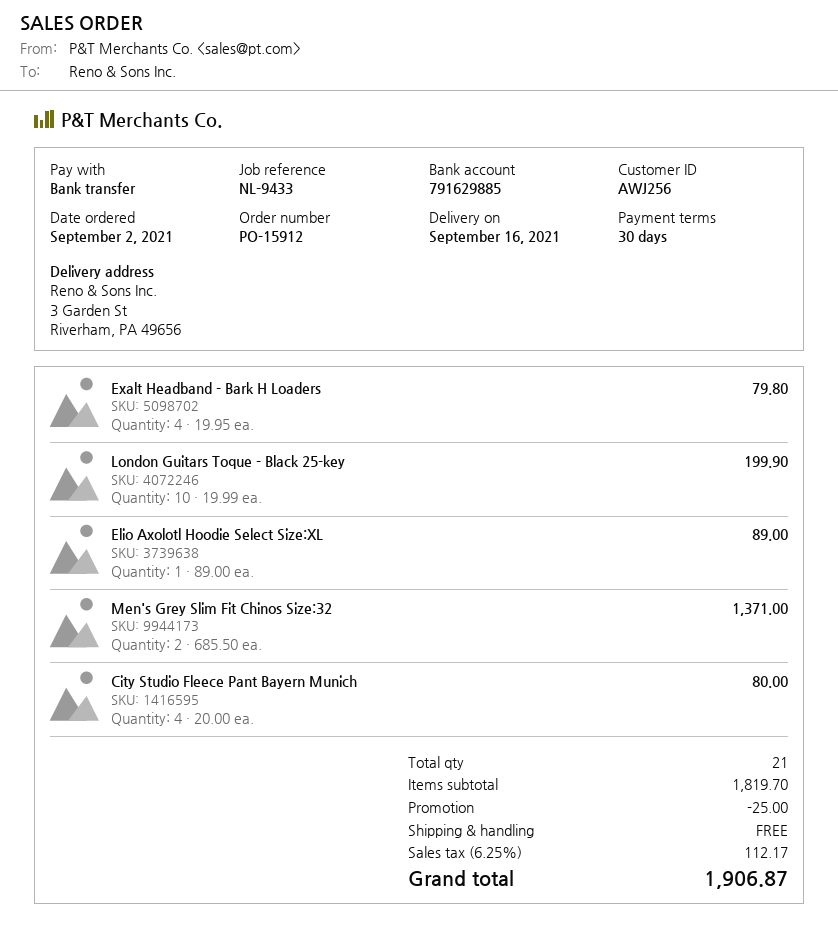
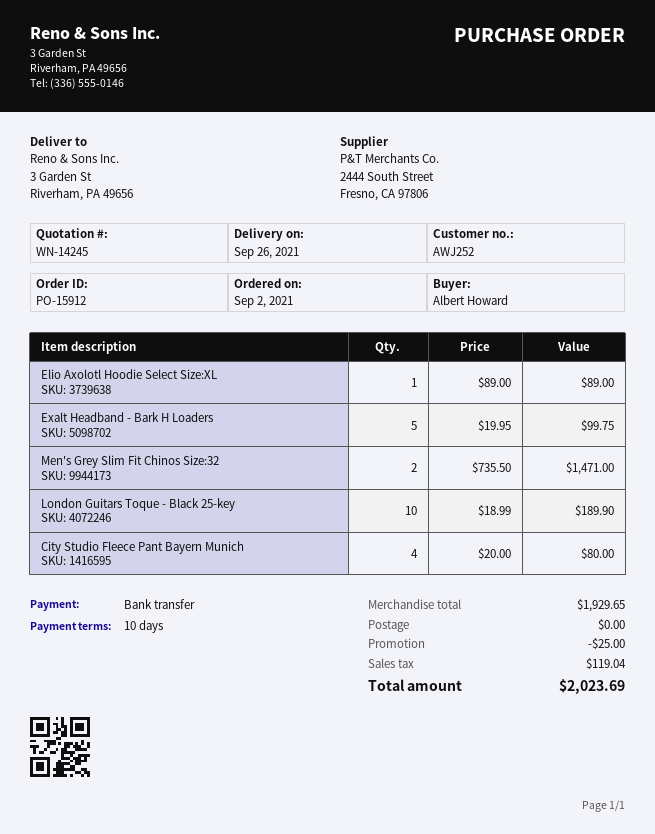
delivery date: 2021-09-16 -> 2021-09-26
payment terms: 30 days -> 10 days
customer number: AWJ256 -> AWJ252
Exalt Headband - Bark H Loaders: 4 x 19.95 = 79.80 -> 5 x 19.95 = 99.75
London Guitars Toque - Black 25-key: 10 x 19.99 = 199.90 -> 10 x 18.99 = 189.90
Men's Grey Slim Fit Chinos Size:32: 2 x 685.50 = 1371.00 -> 2 x 735.50 = 1471.00
subtotal: 1819.70 -> 1929.65
tax: 112.17 -> 119.04
total: 1906.87 -> 2023.69

